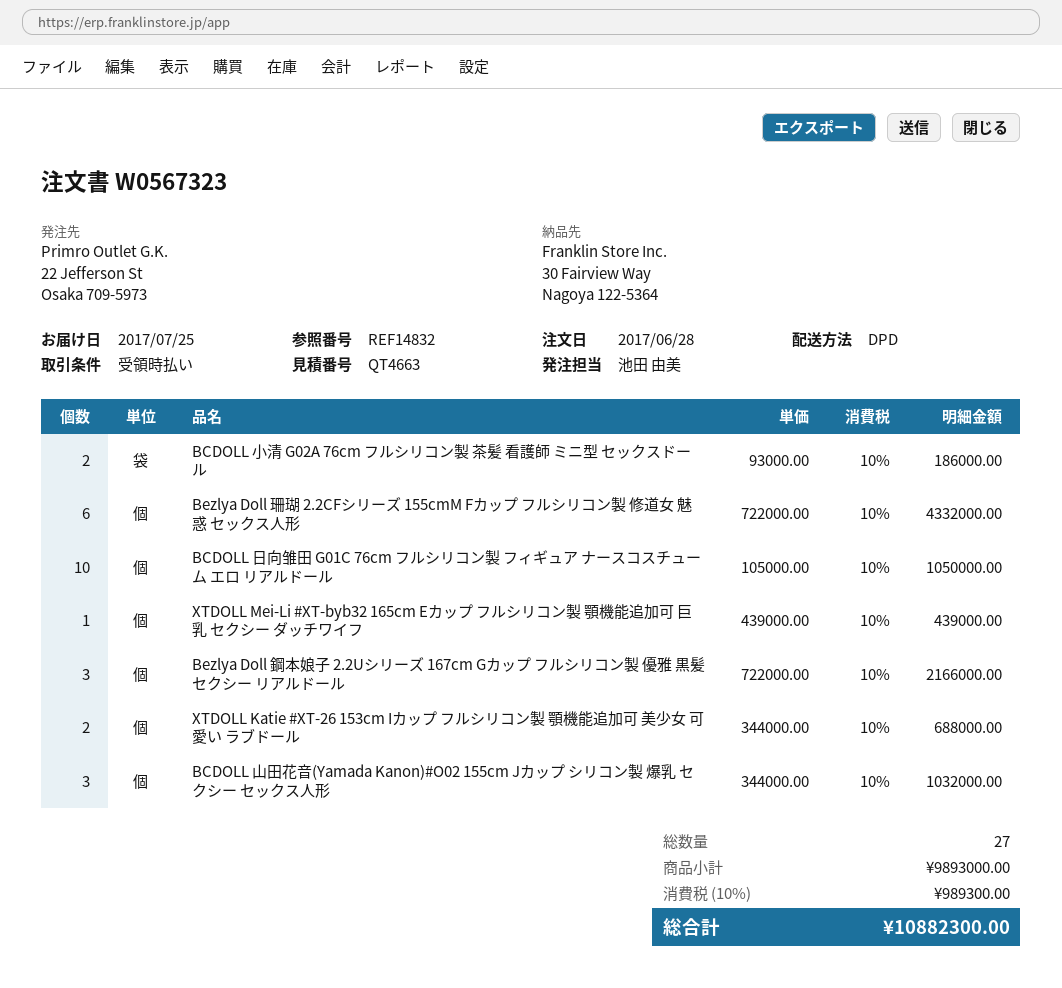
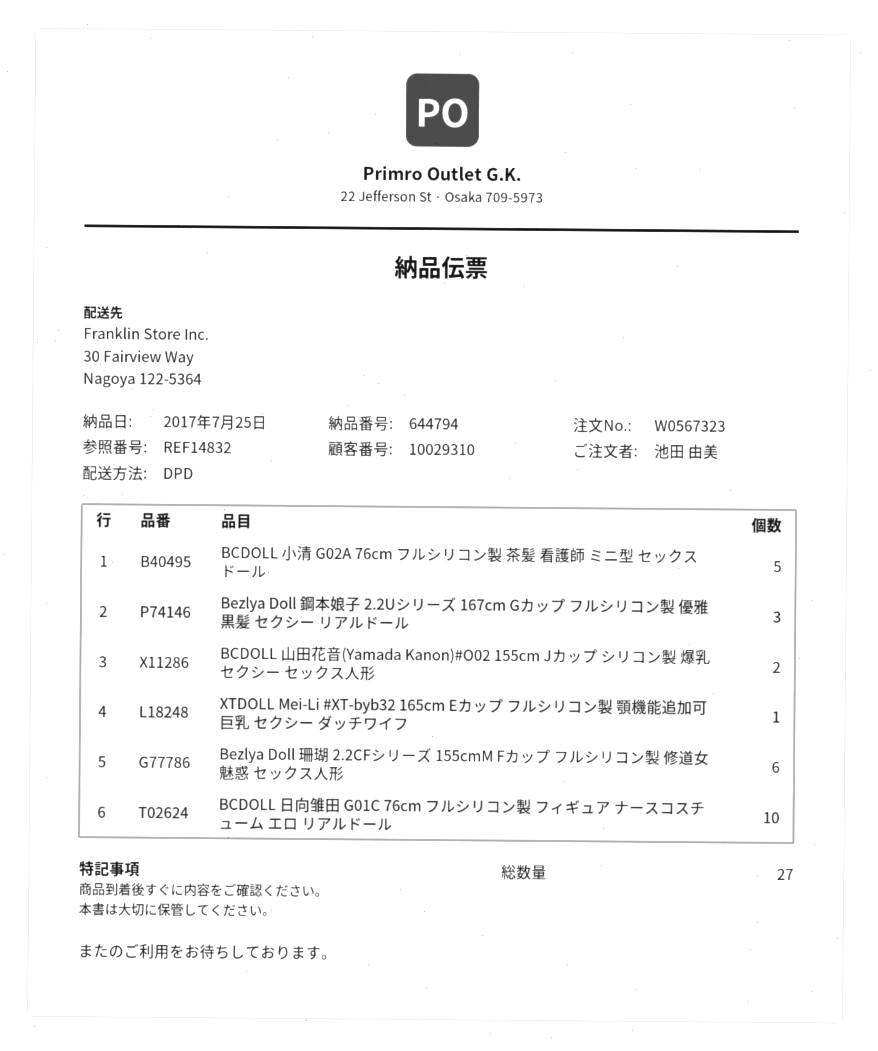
BCDOLL 小清 G02A 76cm フルシリコン製 茶髪 看護師 ミニ型 セックスドール: 2 -> 5
XTDOLL Katie #XT-26 153cm Iカップ フルシリコン製 顎機能追加可 美少女 可愛い ラブドール: 2 -> none
BCDOLL 山田花音(Yamada Kanon)#O02 155cm Jカップ シリコン製 爆乳 セクシー セックス人形: 3 -> 2

